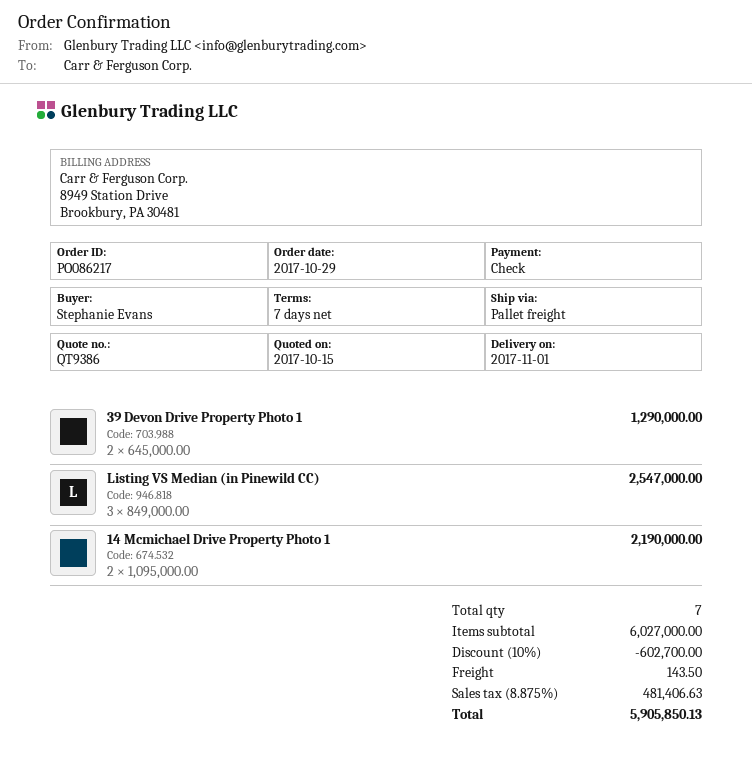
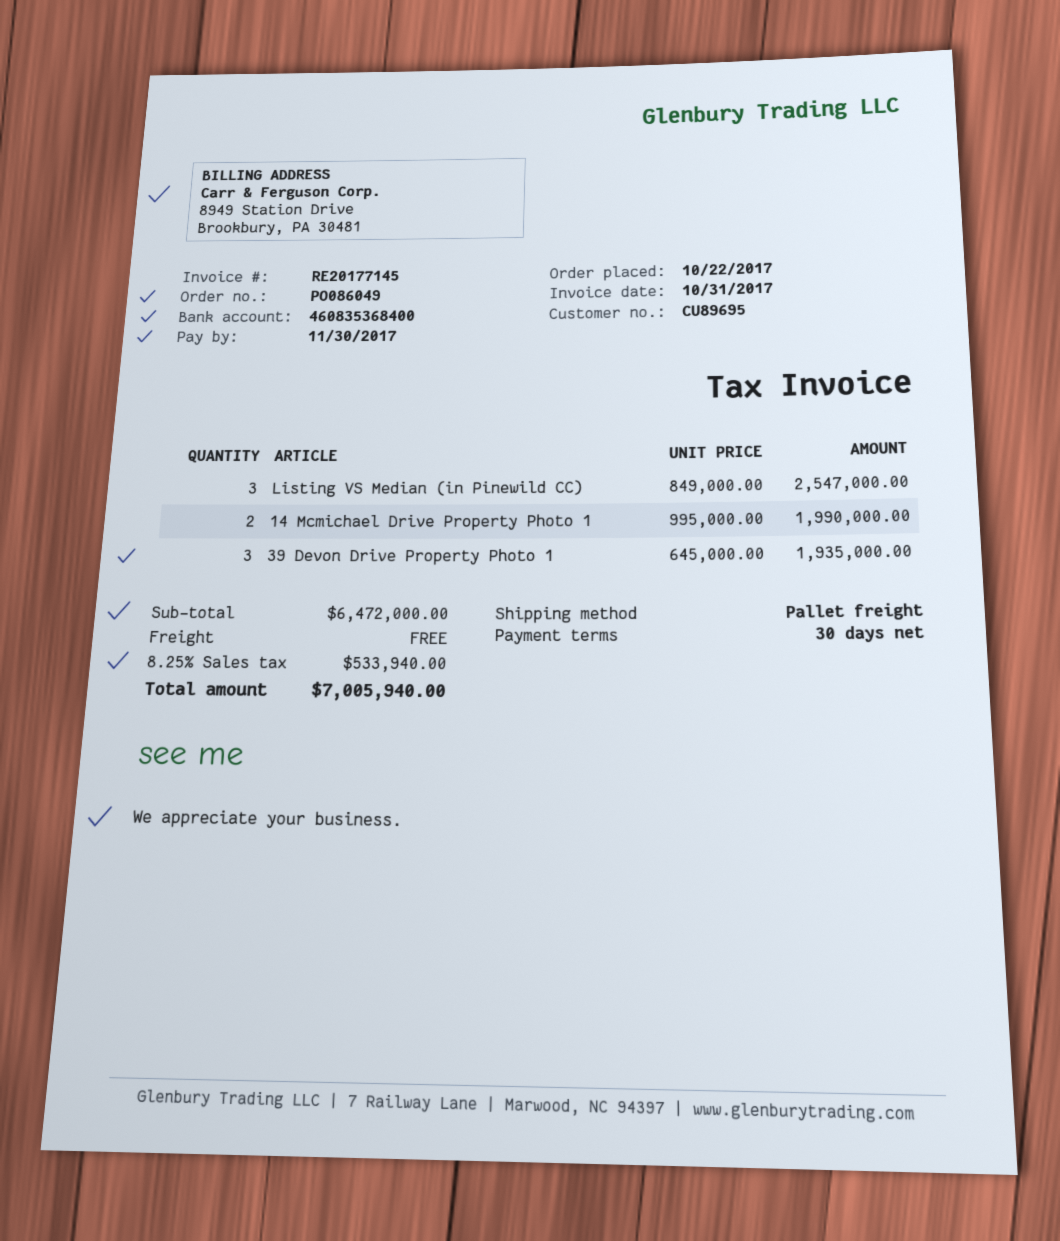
order number: PO086217 -> PO086049
order date: 2017-10-29 -> 2017-10-22
payment terms: 7 days -> 30 days
39 Devon Drive Property Photo 1: 2 x 645000.00 = 1290000.00 -> 3 x 645000.00 = 1935000.00
14 Mcmichael Drive Property Photo 1: 2 x 1095000.00 = 2190000.00 -> 2 x 995000.00 = 1990000.00
subtotal: 6027000.00 -> 6472000.00
discount: 10% = 602700.00 -> none
shipping: 143.50 -> 0.00
tax: 8.875% = 481406.63 -> 8.25% = 533940.00
total: 5905850.13 -> 7005940.00

